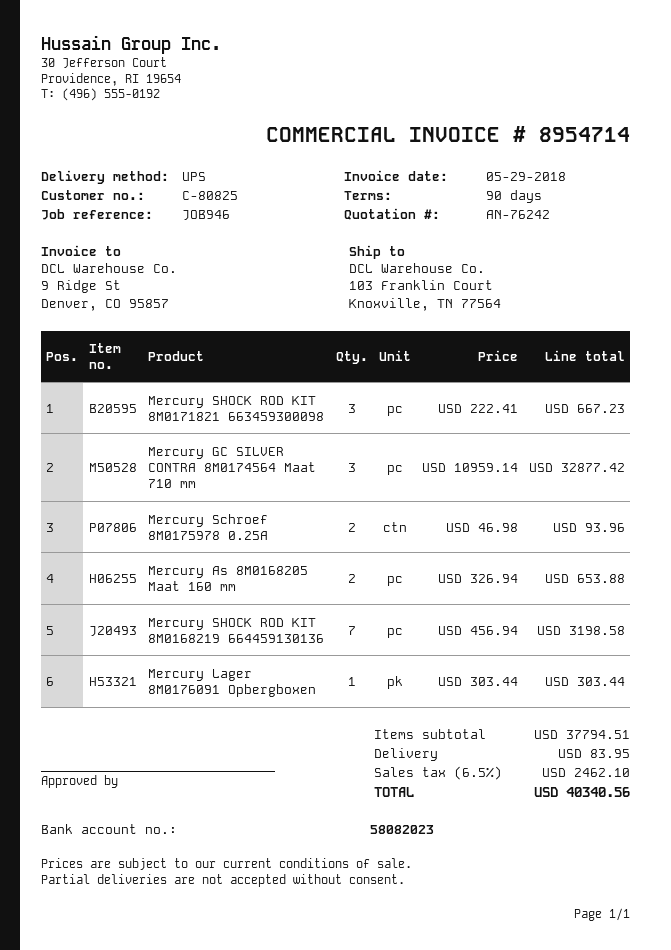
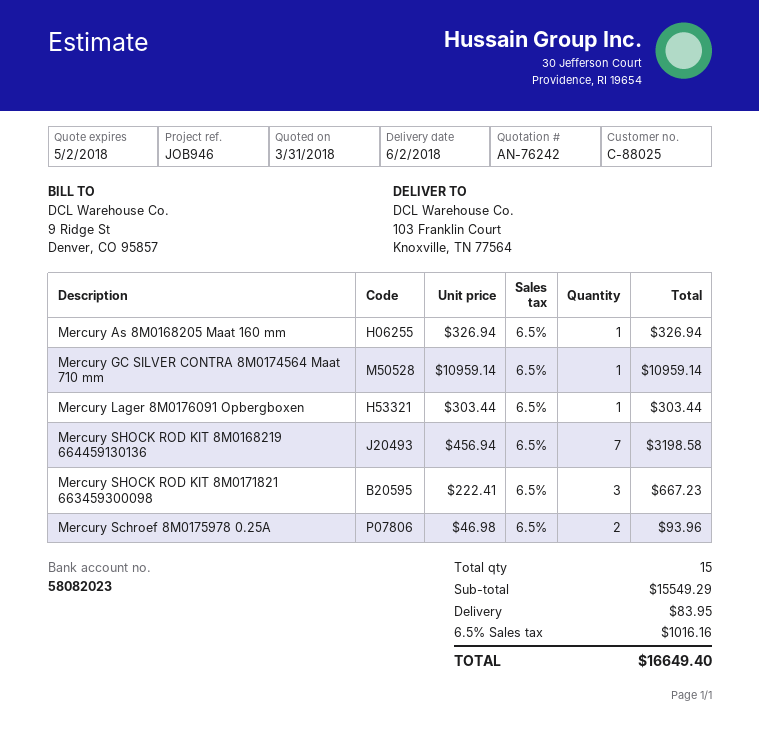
customer number: C-80825 -> C-88025
Mercury GC SILVER CONTRA 8M0174564 Maat 710 mm: 3 x 10959.14 = 32877.42 -> 1 x 10959.14 = 10959.14
Mercury As 8M0168205 Maat 160 mm: 2 x 326.94 = 653.88 -> 1 x 326.94 = 326.94
subtotal: 37794.51 -> 15549.29
tax: 6.5% = 2462.10 -> 6.5% = 1016.16
total: 40340.56 -> 16649.40

